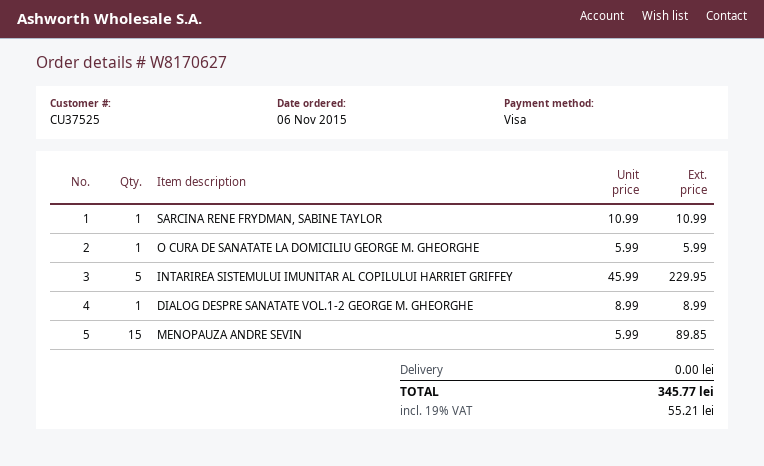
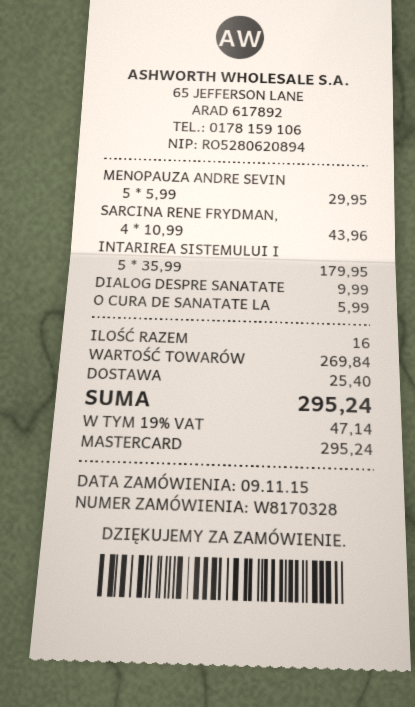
order number: W8170627 -> W8170328
order date: 2015-11-06 -> 2015-11-09
payment method: Visa -> Mastercard
SARCINA RENE FRYDMAN, SABINE TAYLOR: 1 x 10.99 = 10.99 -> 4 x 10.99 = 43.96
INTARIREA SISTEMULUI IMUNITAR AL COPILULUI HARRIET GRIFFEY: 5 x 45.99 = 229.95 -> 5 x 35.99 = 179.95
DIALOG DESPRE SANATATE VOL.1-2 GEORGE M. GHEORGHE: 1 x 8.99 = 8.99 -> 1 x 9.99 = 9.99
MENOPAUZA ANDRE SEVIN: 15 x 5.99 = 89.85 -> 5 x 5.99 = 29.95
shipping: 0.00 -> 25.40
tax: 19% = 55.21 -> 19% = 47.14
total: 345.77 -> 295.24

